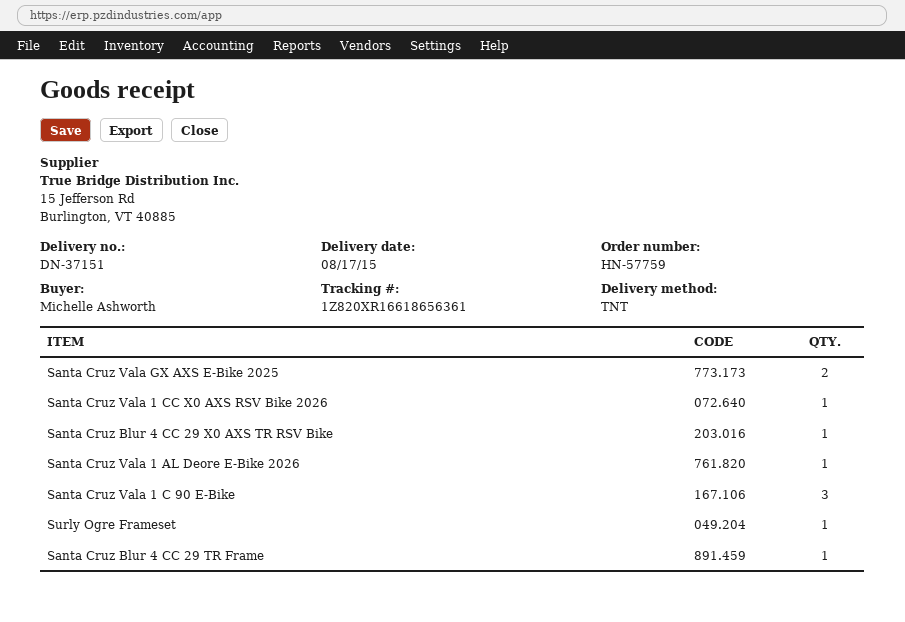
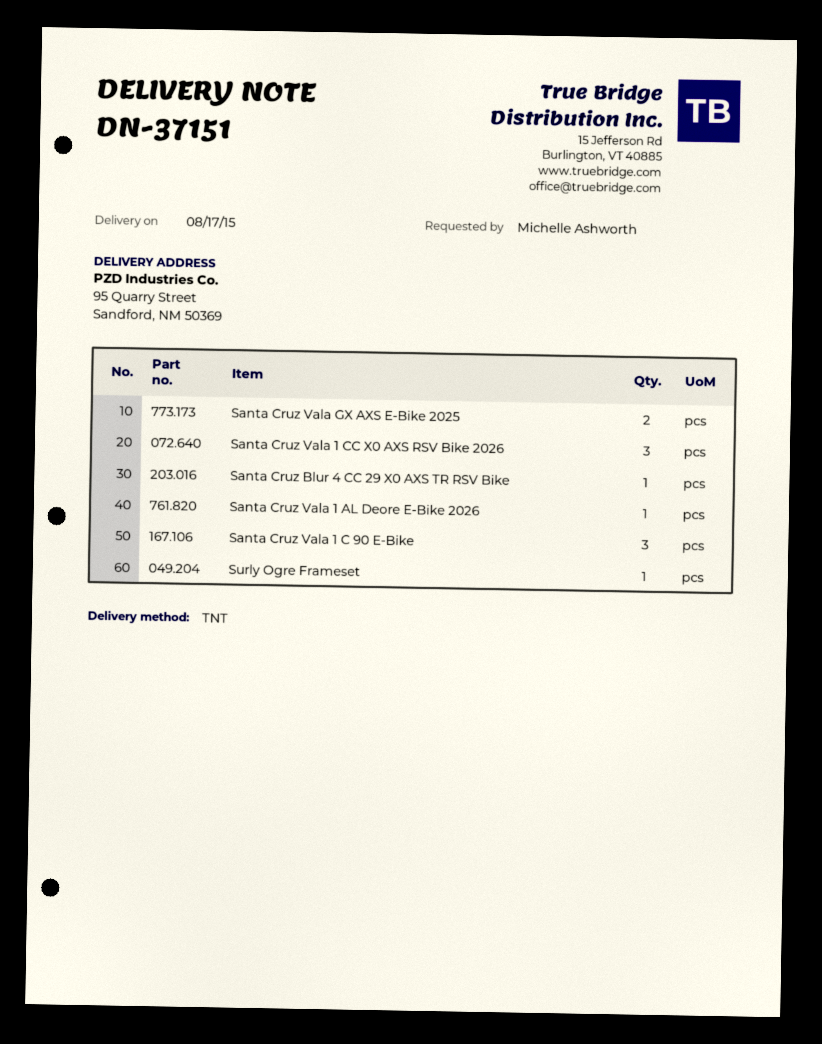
Santa Cruz Vala 1 CC X0 AXS RSV Bike 2026: 1 -> 3
Santa Cruz Blur 4 CC 29 TR Frame: 1 -> none

